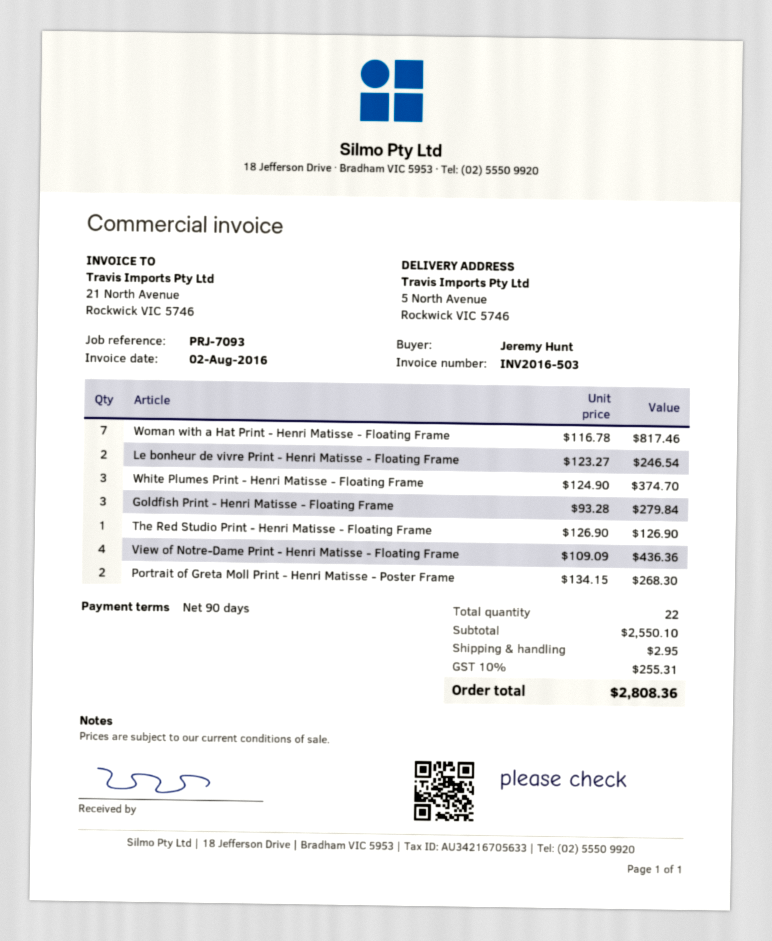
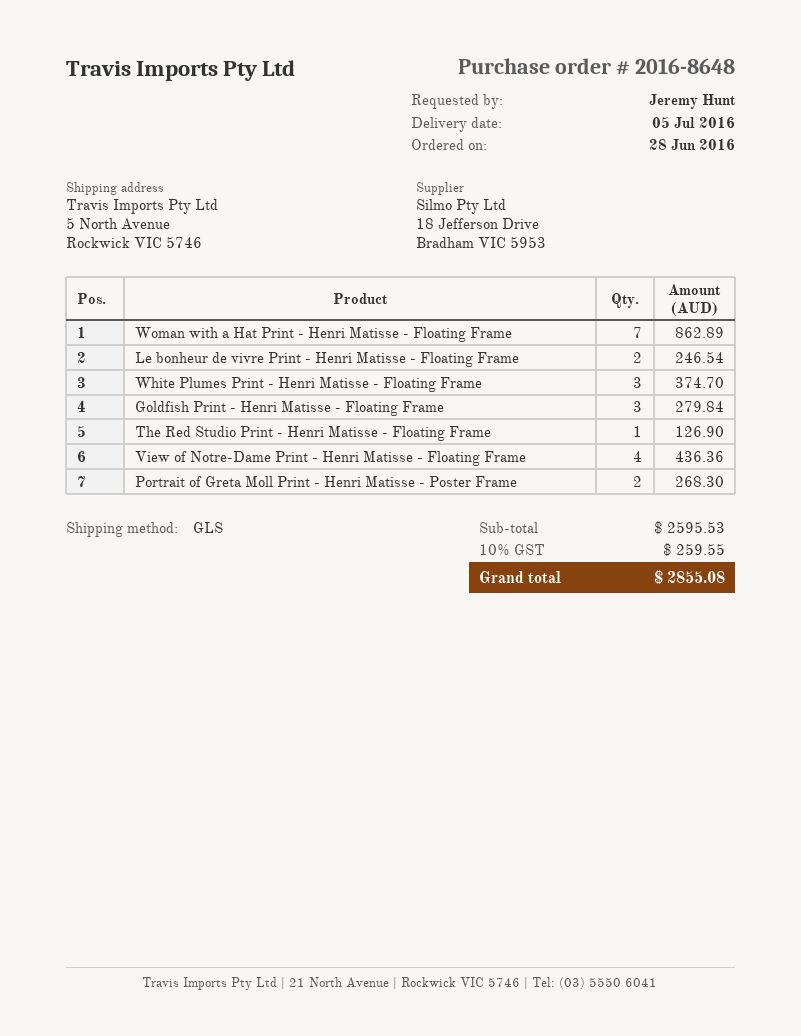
Woman with a Hat Print - Henri Matisse - Floating Frame: 7 for 817.46 -> 7 for 862.89
subtotal: 2550.10 -> 2595.53
shipping: 2.95 -> none
tax: 10% = 255.31 -> 10% = 259.55
total: 2808.36 -> 2855.08

